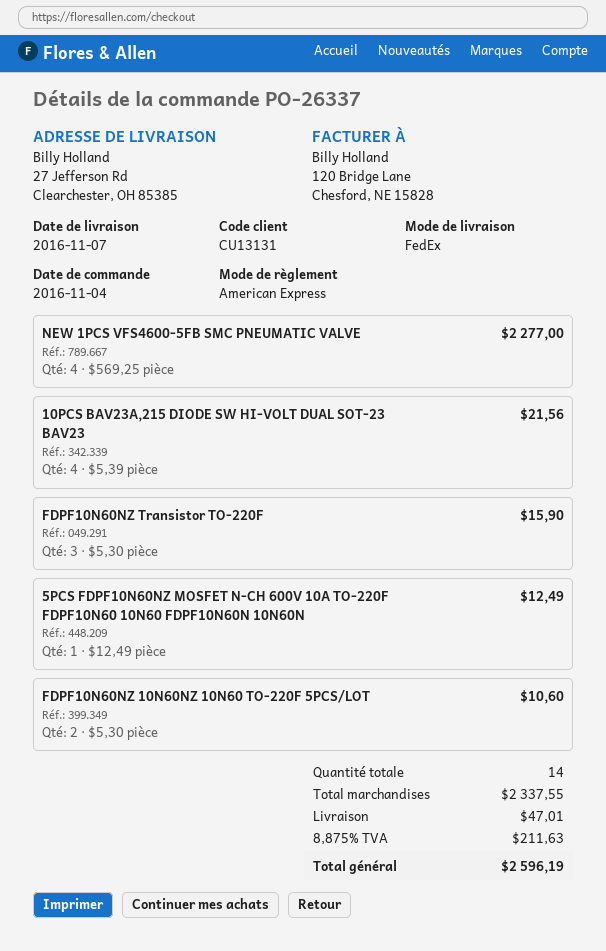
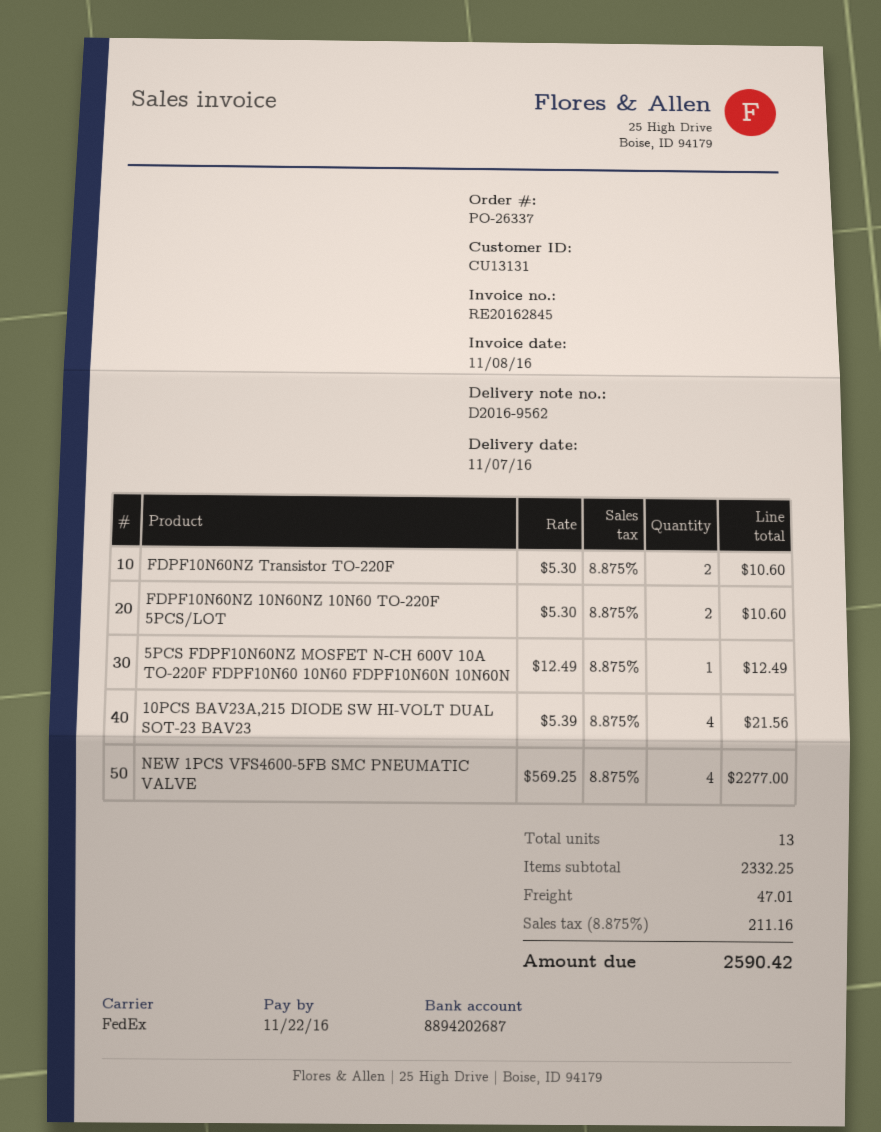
FDPF10N60NZ Transistor TO-220F: 3 x 5.30 = 15.90 -> 2 x 5.30 = 10.60
total quantity: 14 -> 13
subtotal: 2337.55 -> 2332.25
tax: 8.875% = 211.63 -> 8.875% = 211.16
total: 2596.19 -> 2590.42

